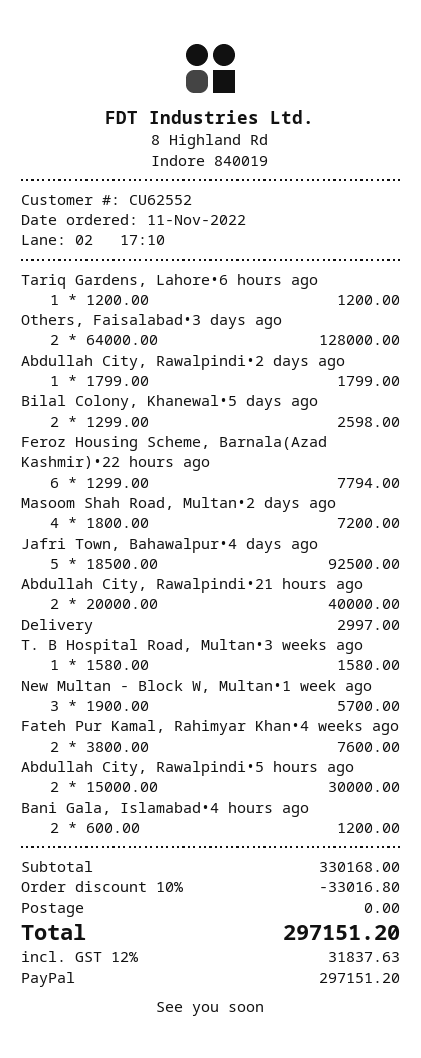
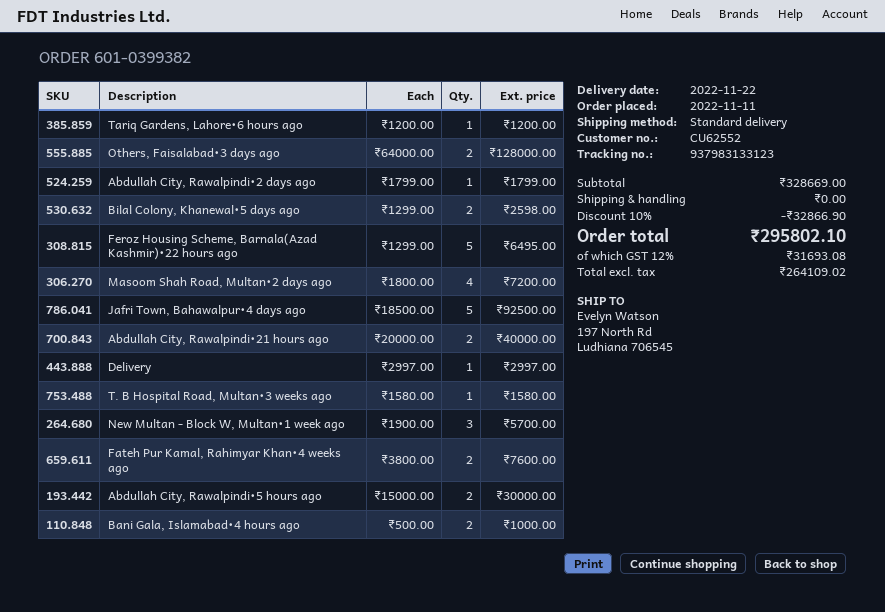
Feroz Housing Scheme, Barnala(Azad Kashmir)•22 hours ago: 6 x 1299.00 = 7794.00 -> 5 x 1299.00 = 6495.00
Bani Gala, Islamabad•4 hours ago: 2 x 600.00 = 1200.00 -> 2 x 500.00 = 1000.00
subtotal: 330168.00 -> 328669.00
discount: 10% = 33016.80 -> 10% = 32866.90
tax: 12% = 31837.63 -> 12% = 31693.08
total: 297151.20 -> 295802.10

